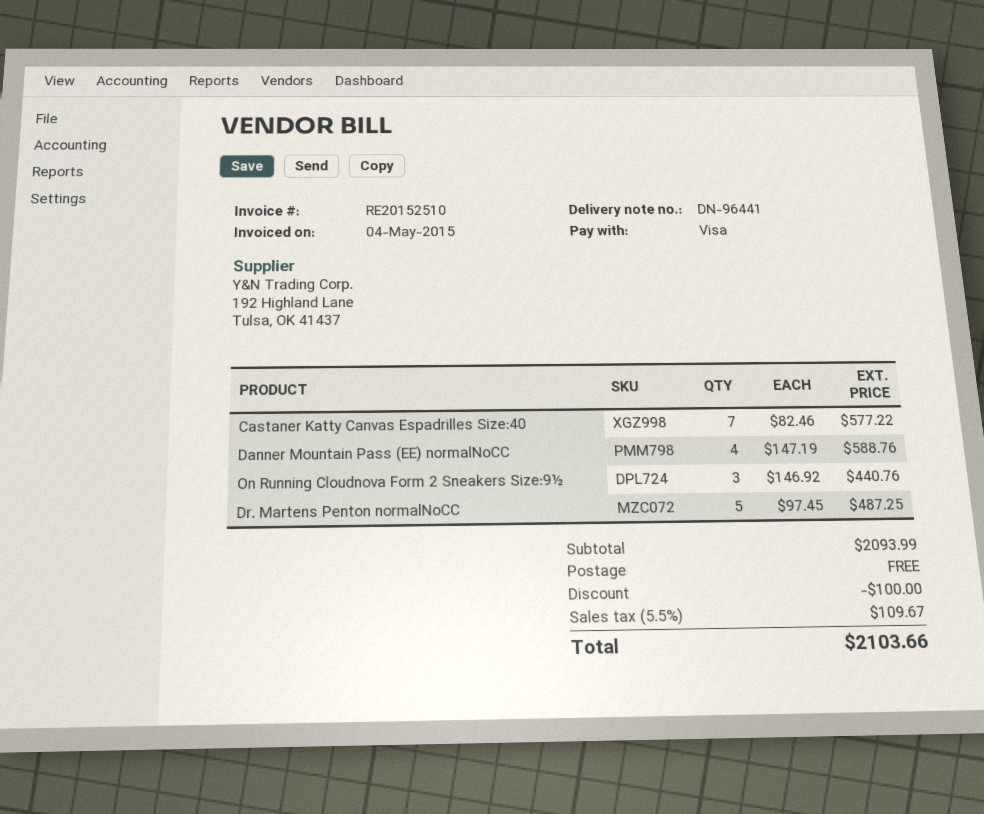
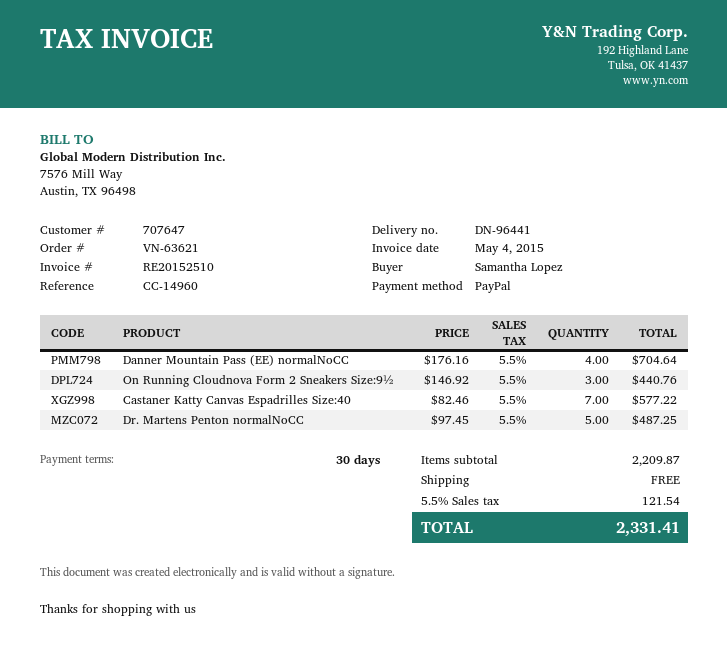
payment method: Visa -> PayPal
Danner Mountain Pass (EE) normalNoCC: 4 x 147.19 = 588.76 -> 4 x 176.16 = 704.64
subtotal: 2093.99 -> 2209.87
discount: 100.00 -> none
tax: 5.5% = 109.67 -> 5.5% = 121.54
total: 2103.66 -> 2331.41

